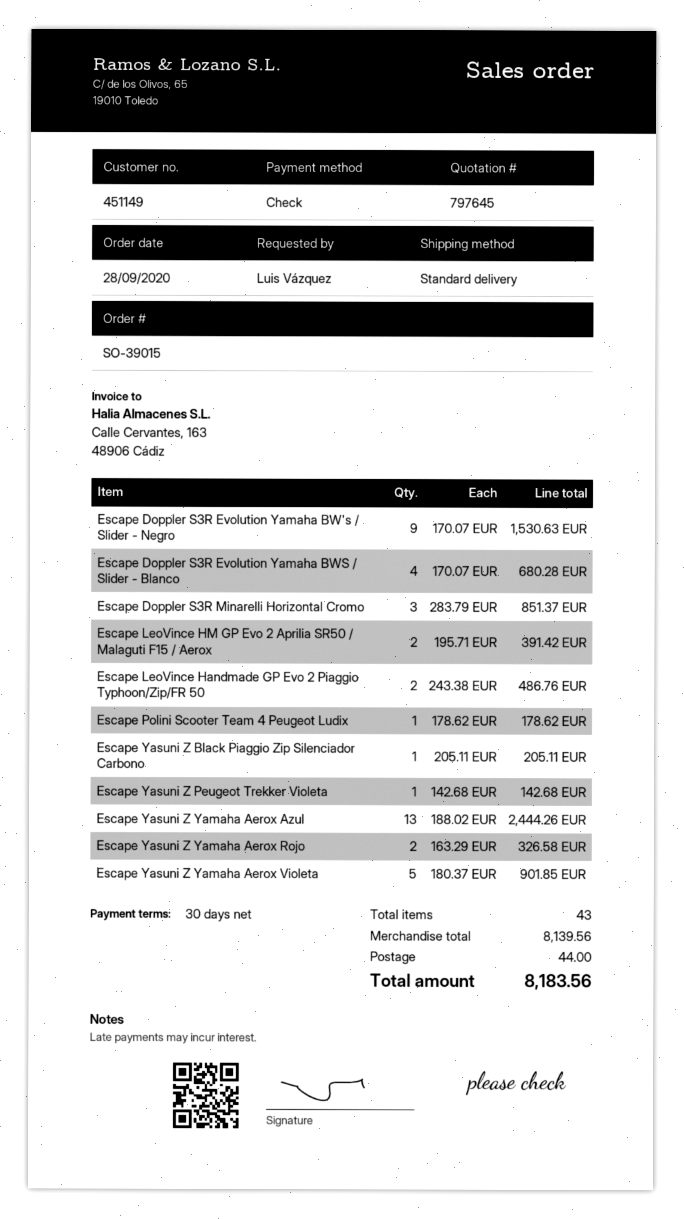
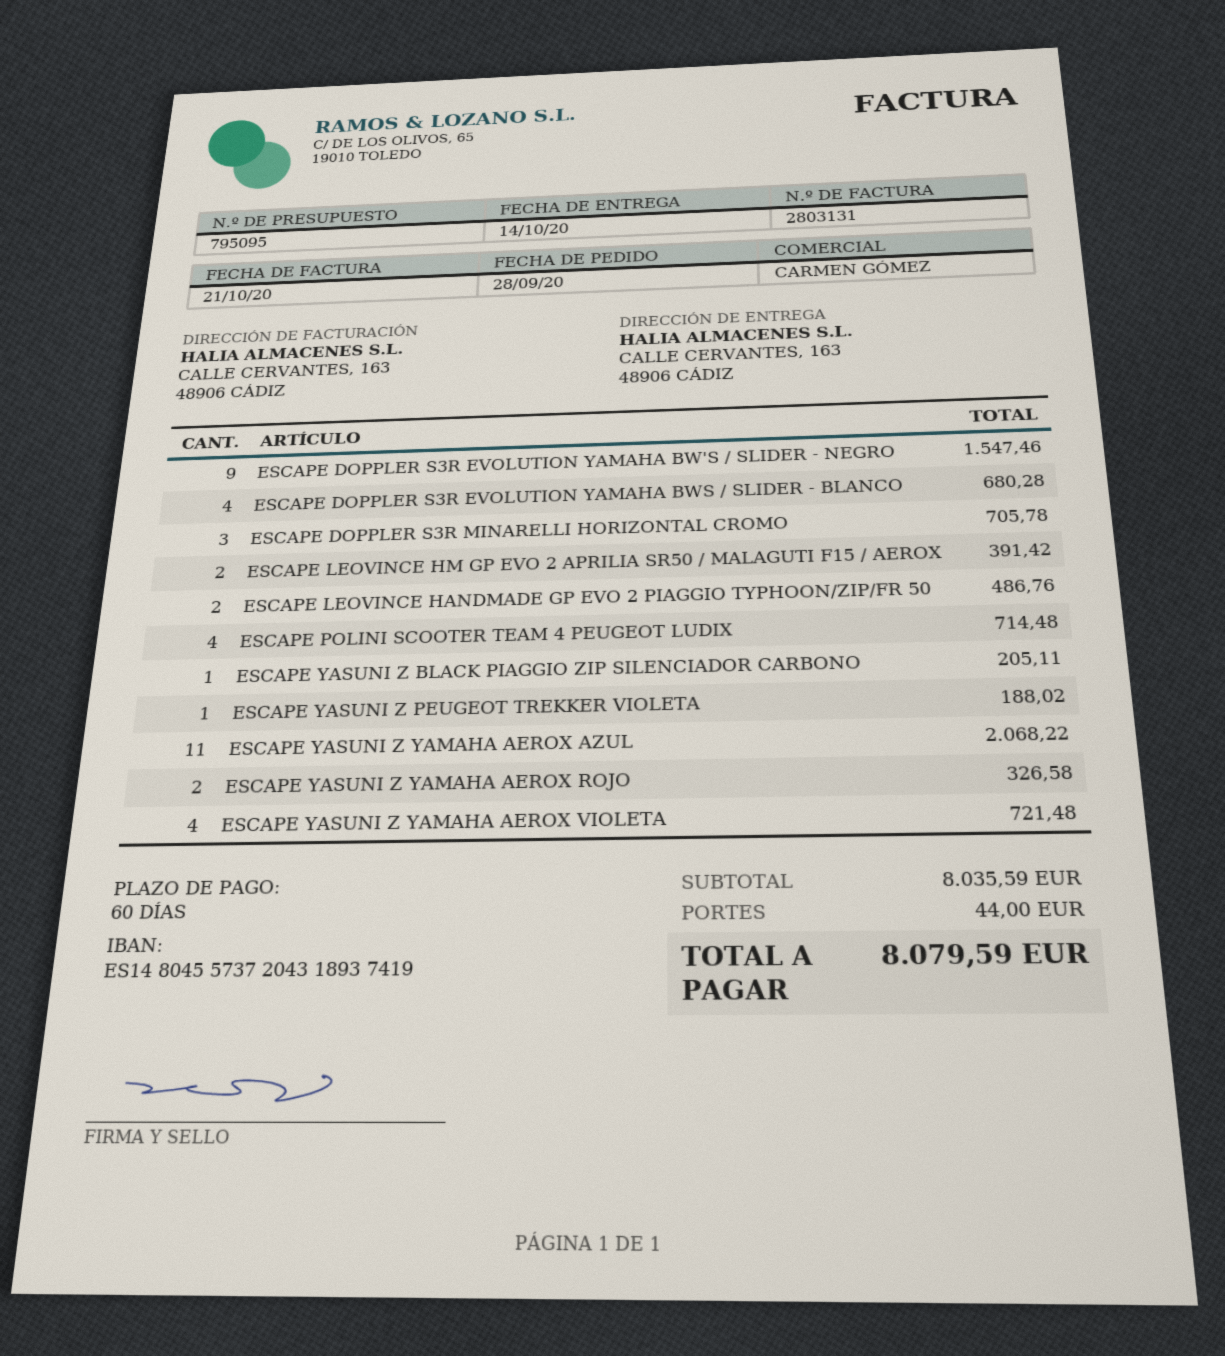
quote number: 797645 -> 795095
payment terms: 30 days -> 60 days
Escape Doppler S3R Evolution Yamaha BW's / Slider - Negro: 9 for 1530.63 -> 9 for 1547.46
Escape Doppler S3R Minarelli Horizontal Cromo: 3 for 851.37 -> 3 for 705.78
Escape Polini Scooter Team 4 Peugeot Ludix: 1 for 178.62 -> 4 for 714.48
Escape Yasuni Z Peugeot Trekker Violeta: 1 for 142.68 -> 1 for 188.02
Escape Yasuni Z Yamaha Aerox Azul: 13 for 2444.26 -> 11 for 2068.22
Escape Yasuni Z Yamaha Aerox Violeta: 5 for 901.85 -> 4 for 721.48
subtotal: 8139.56 -> 8035.59
total: 8183.56 -> 8079.59

